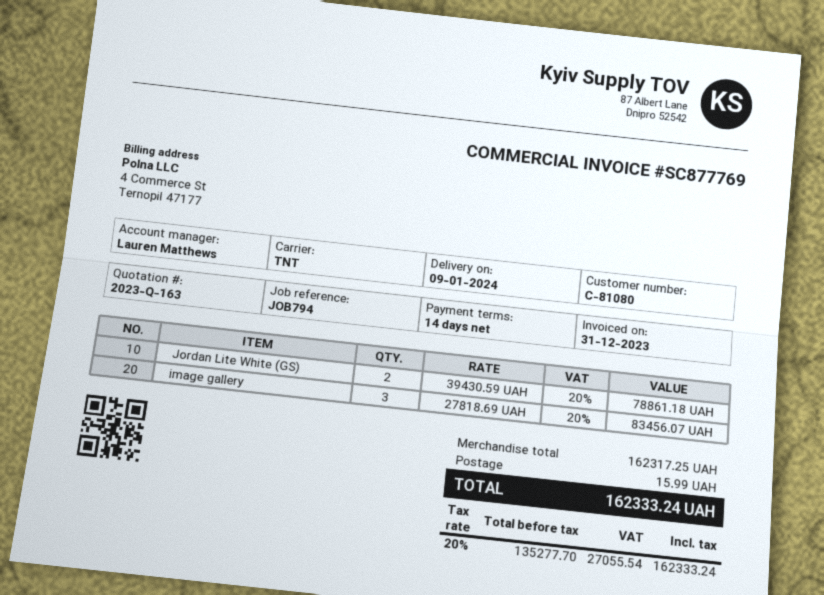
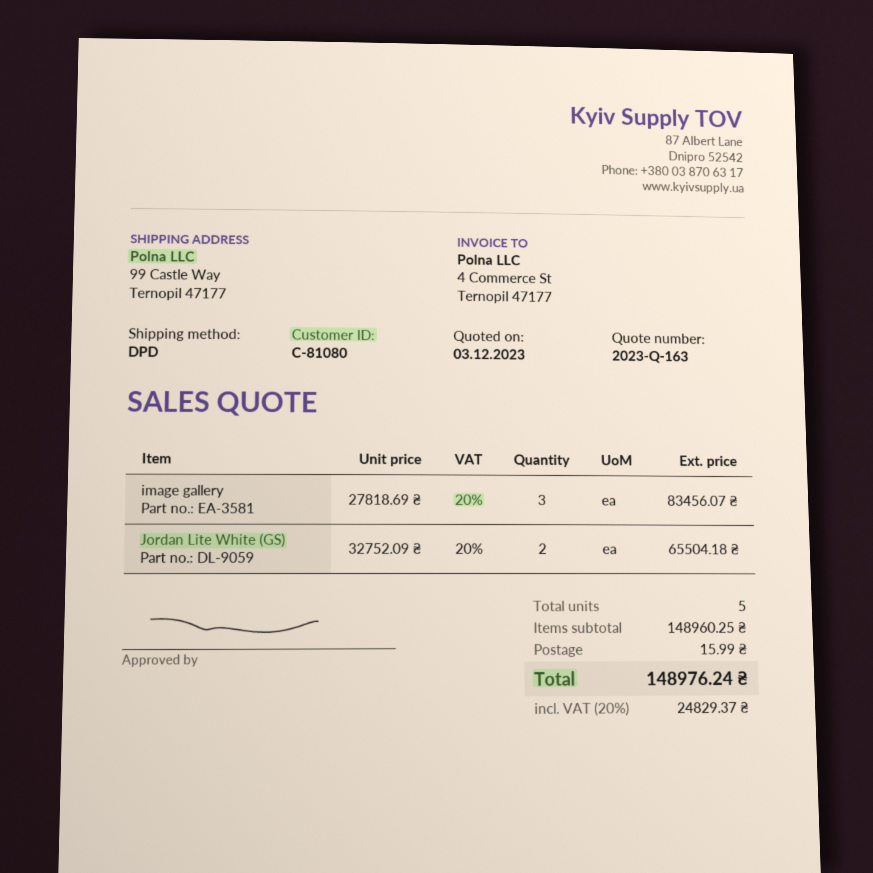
shipping method: TNT -> DPD
Jordan Lite White (GS): 2 x 39430.59 = 78861.18 -> 2 x 32752.09 = 65504.18
subtotal: 162317.25 -> 148960.25
tax: 20% = 27055.54 -> 20% = 24829.37
total: 162333.24 -> 148976.24

